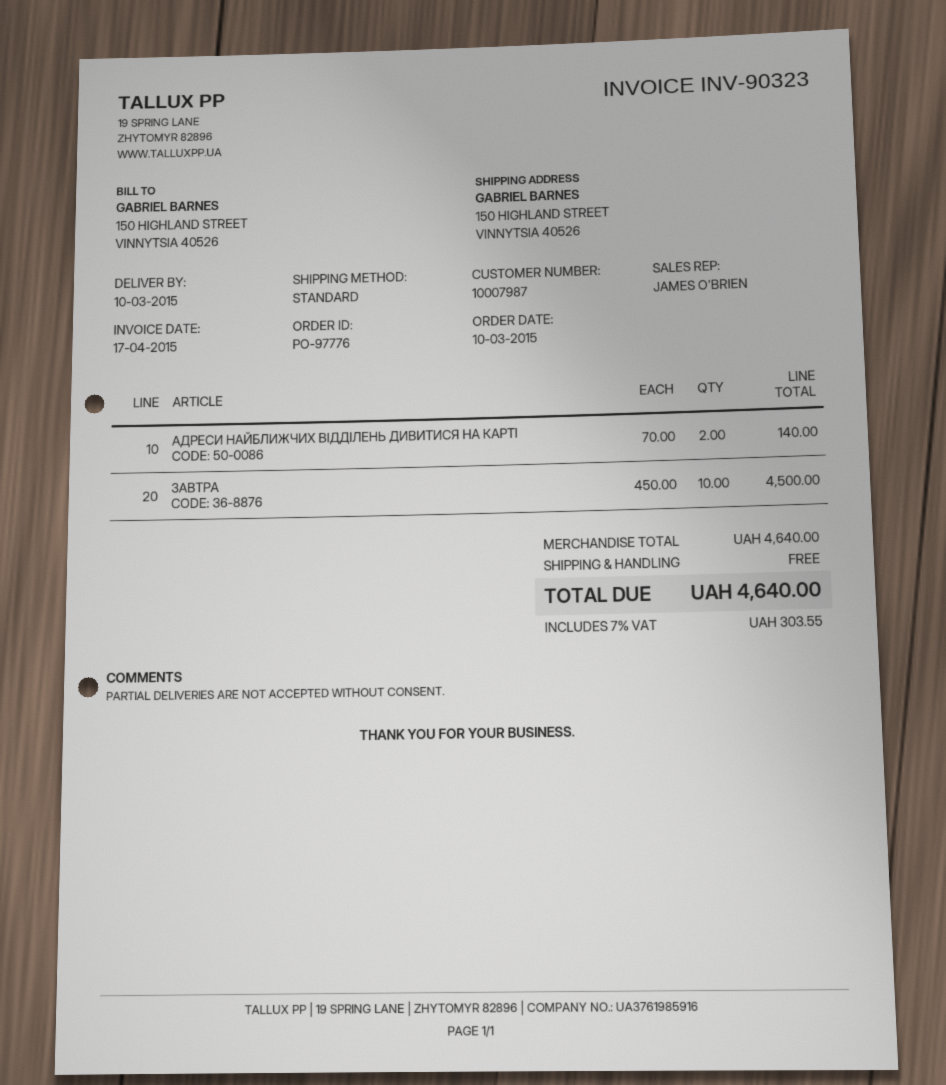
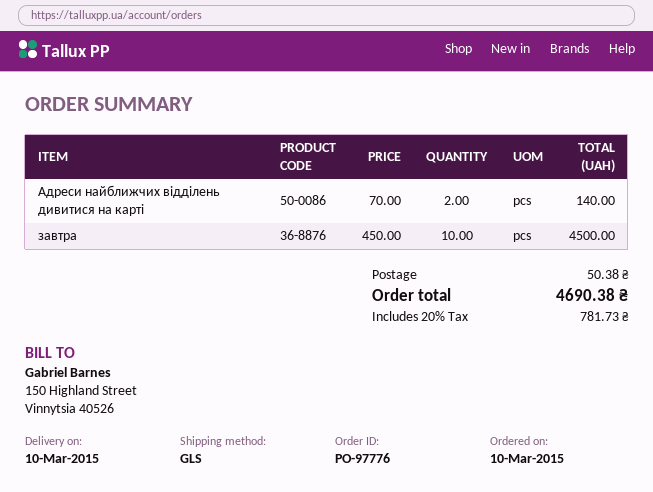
shipping method: standard -> GLS
shipping: 0.00 -> 50.38
tax: 7% = 303.55 -> 20% = 781.73
total: 4640.00 -> 4690.38

